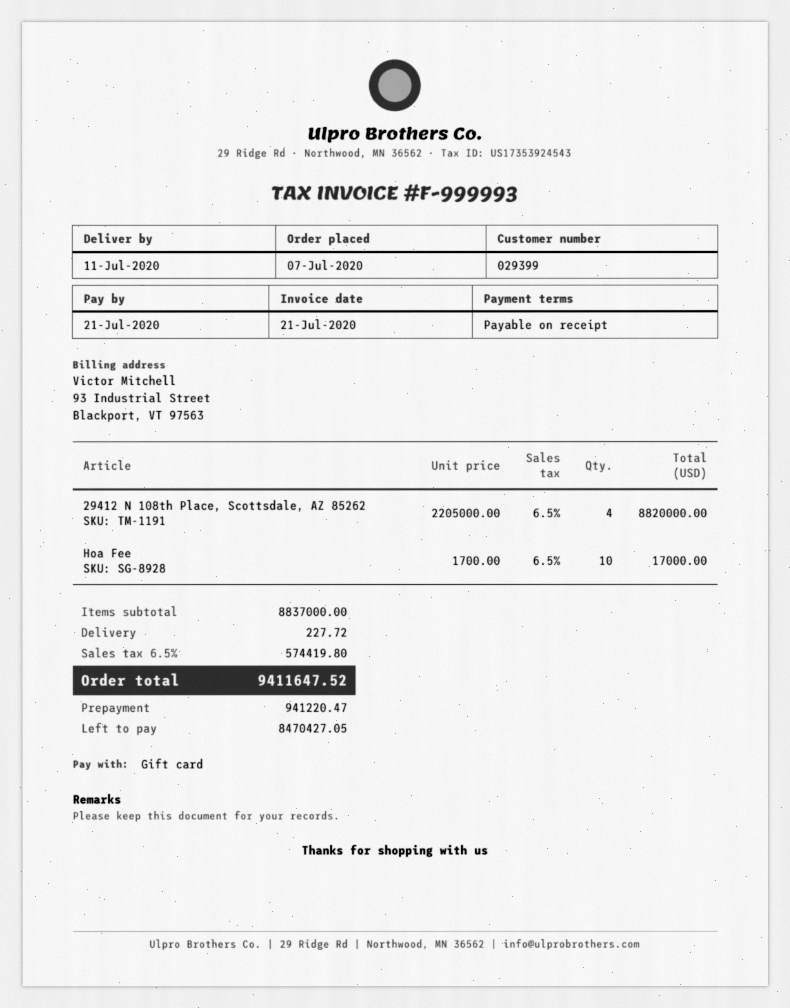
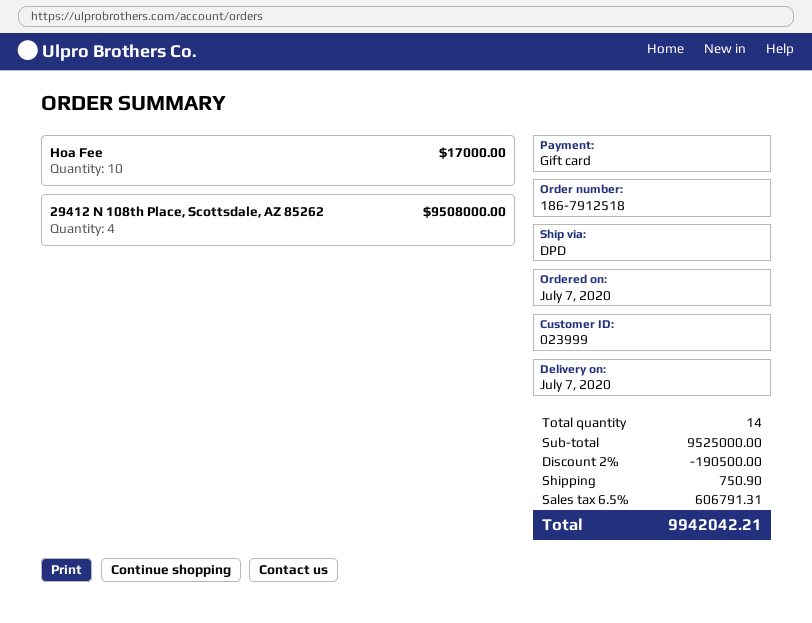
delivery date: 2020-07-11 -> 2020-07-07
customer number: 029399 -> 023999
29412 N 108th Place, Scottsdale, AZ 85262: 4 for 8820000.00 -> 4 for 9508000.00
subtotal: 8837000.00 -> 9525000.00
discount: none -> 2% = 190500.00
shipping: 227.72 -> 750.90
tax: 6.5% = 574419.80 -> 6.5% = 606791.31
total: 9411647.52 -> 9942042.21

